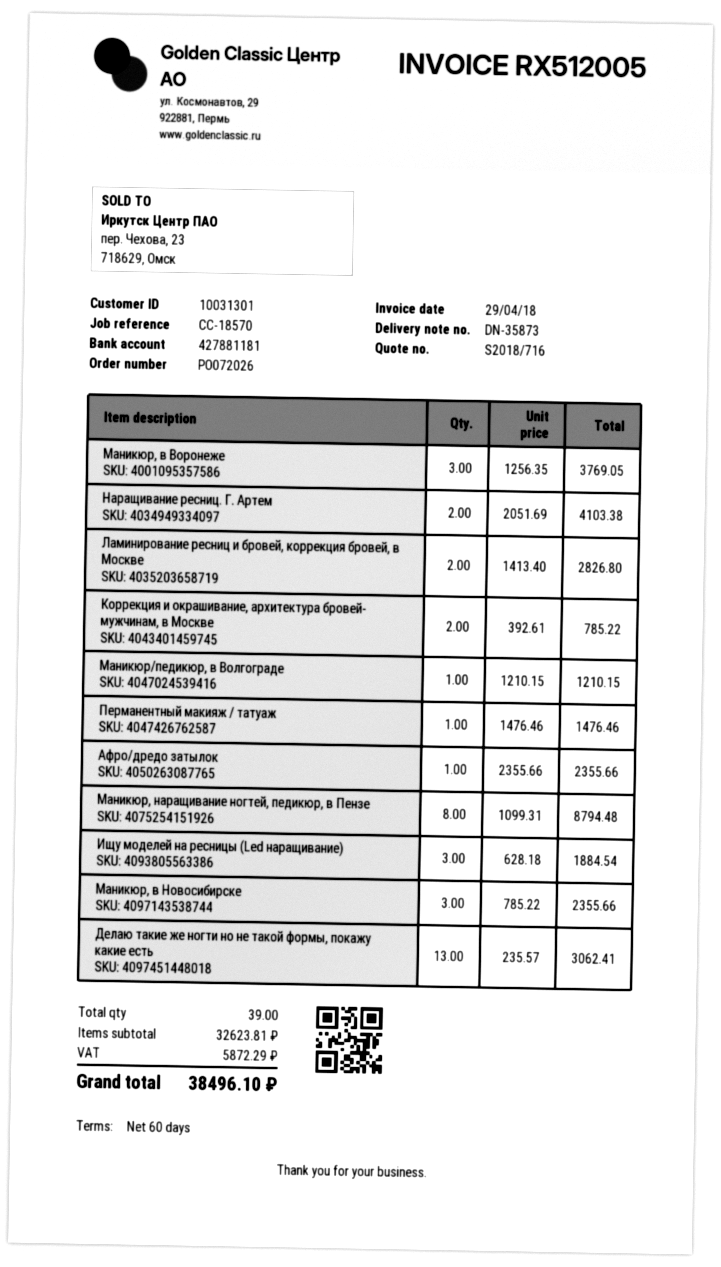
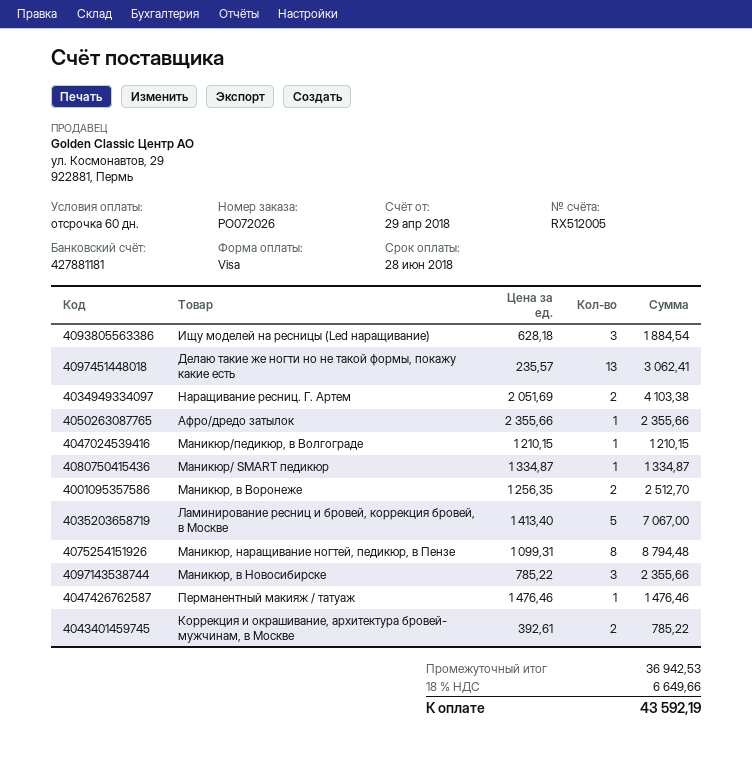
Маникюр, в Воронеже: 3 x 1256.35 = 3769.05 -> 2 x 1256.35 = 2512.70
Ламинирование ресниц и бровей, коррекция бровей, в Москве: 2 x 1413.40 = 2826.80 -> 5 x 1413.40 = 7067.00
Маникюр/ SMART педикюр: none -> 1 x 1334.87 = 1334.87
subtotal: 32623.81 -> 36942.53
tax: 5872.29 -> 6649.66
total: 38496.10 -> 43592.19

